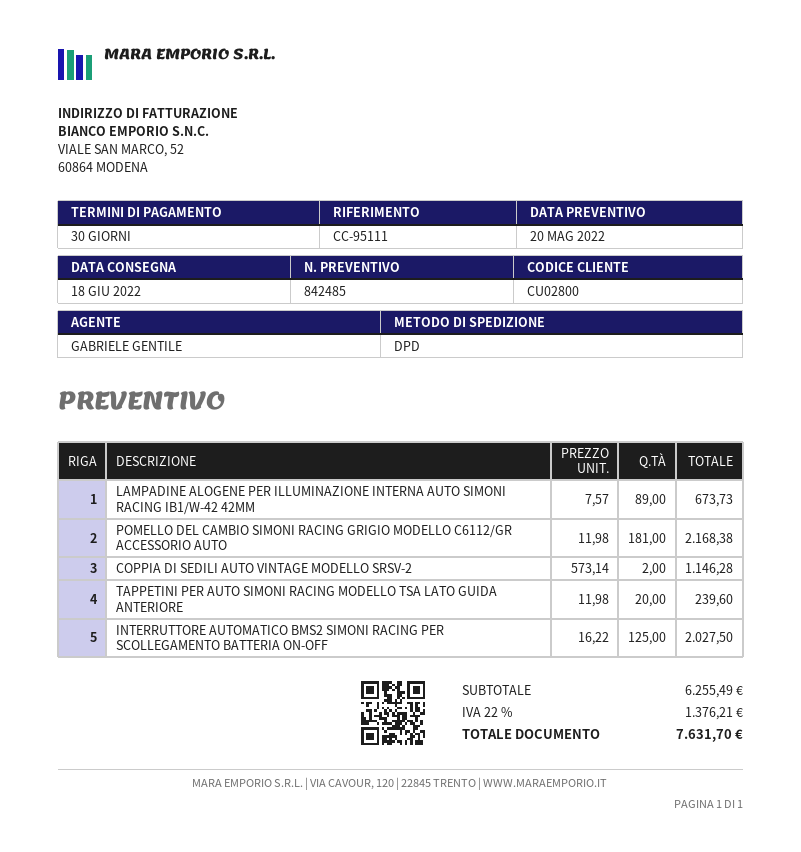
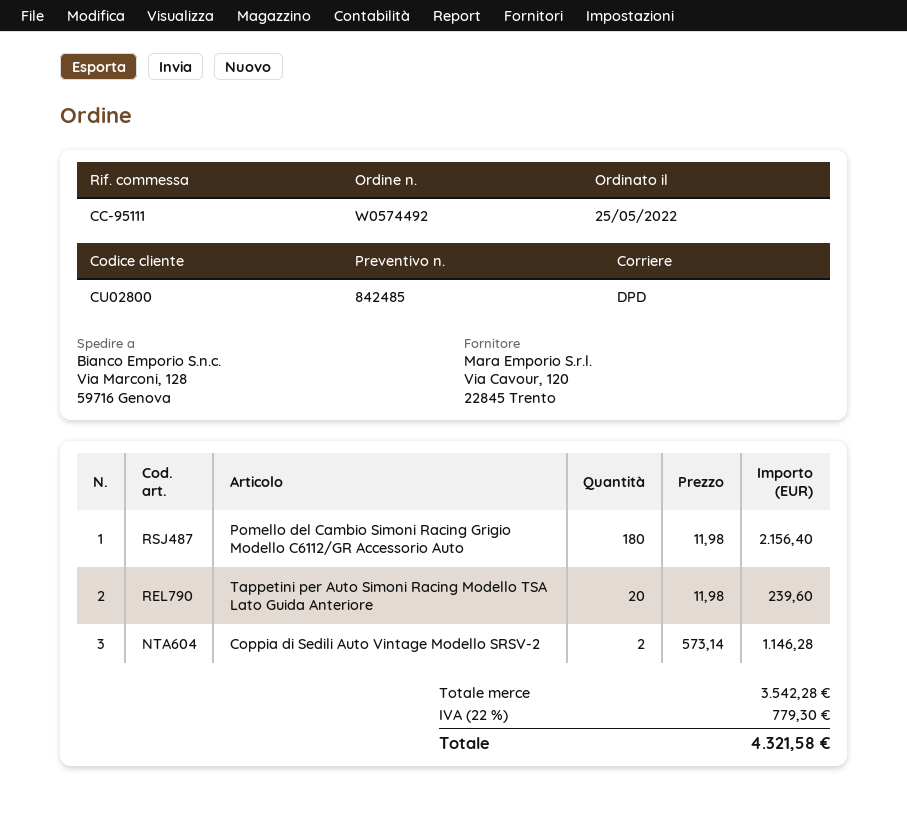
LAMPADINE ALOGENE PER ILLUMINAZIONE INTERNA AUTO SIMONI RACING IB1/W-42 42MM: 89 x 7.57 = 673.73 -> none
POMELLO DEL CAMBIO SIMONI RACING GRIGIO MODELLO C6112/GR ACCESSORIO AUTO: 181 x 11.98 = 2168.38 -> 180 x 11.98 = 2156.40
INTERRUTTORE AUTOMATICO BMS2 SIMONI RACING PER SCOLLEGAMENTO BATTERIA ON-OFF: 125 x 16.22 = 2027.50 -> none
subtotal: 6255.49 -> 3542.28
tax: 22% = 1376.21 -> 22% = 779.30
total: 7631.70 -> 4321.58

